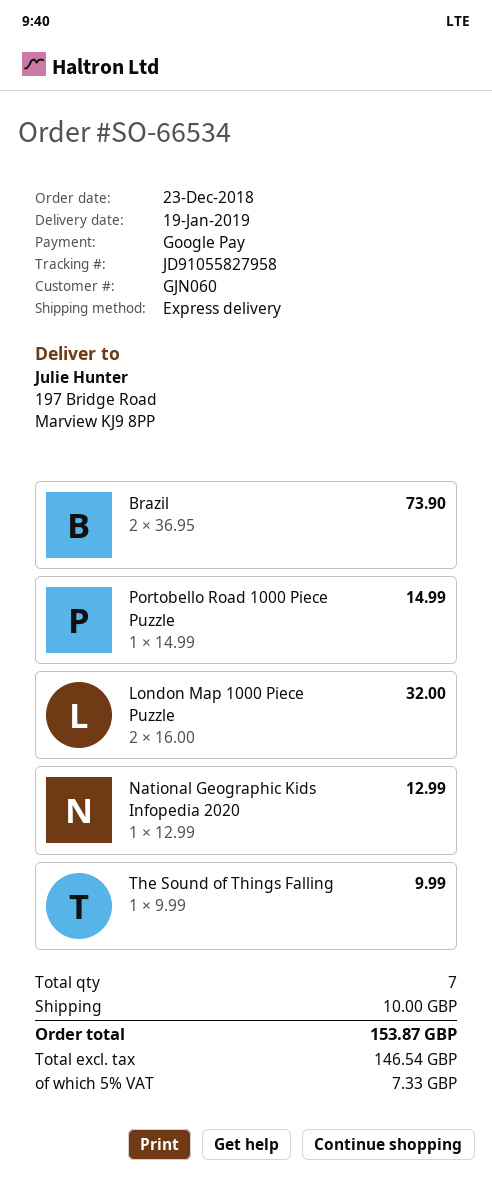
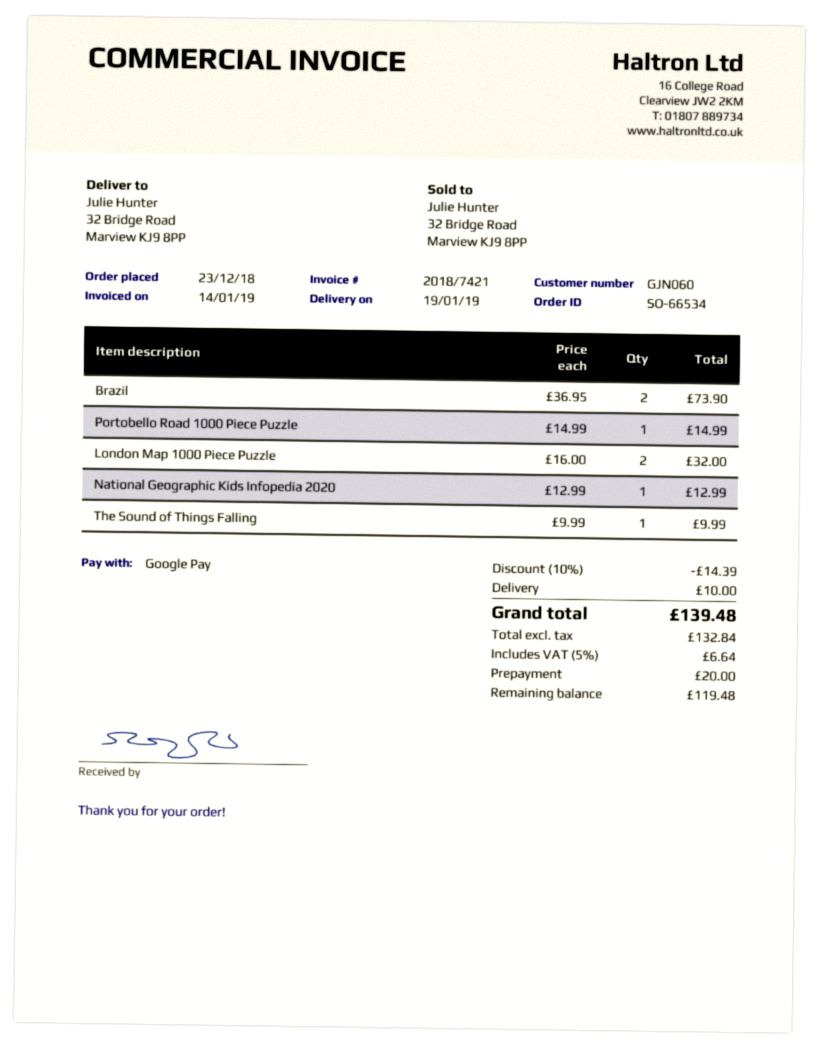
ship to: 197 Bridge Road, Marview KJ9 8PP -> 32 Bridge Road, Marview KJ9 8PP
discount: none -> 10% = 14.39
net: 146.54 -> 132.84
tax: 5% = 7.33 -> 5% = 6.64
total: 153.87 -> 139.48

